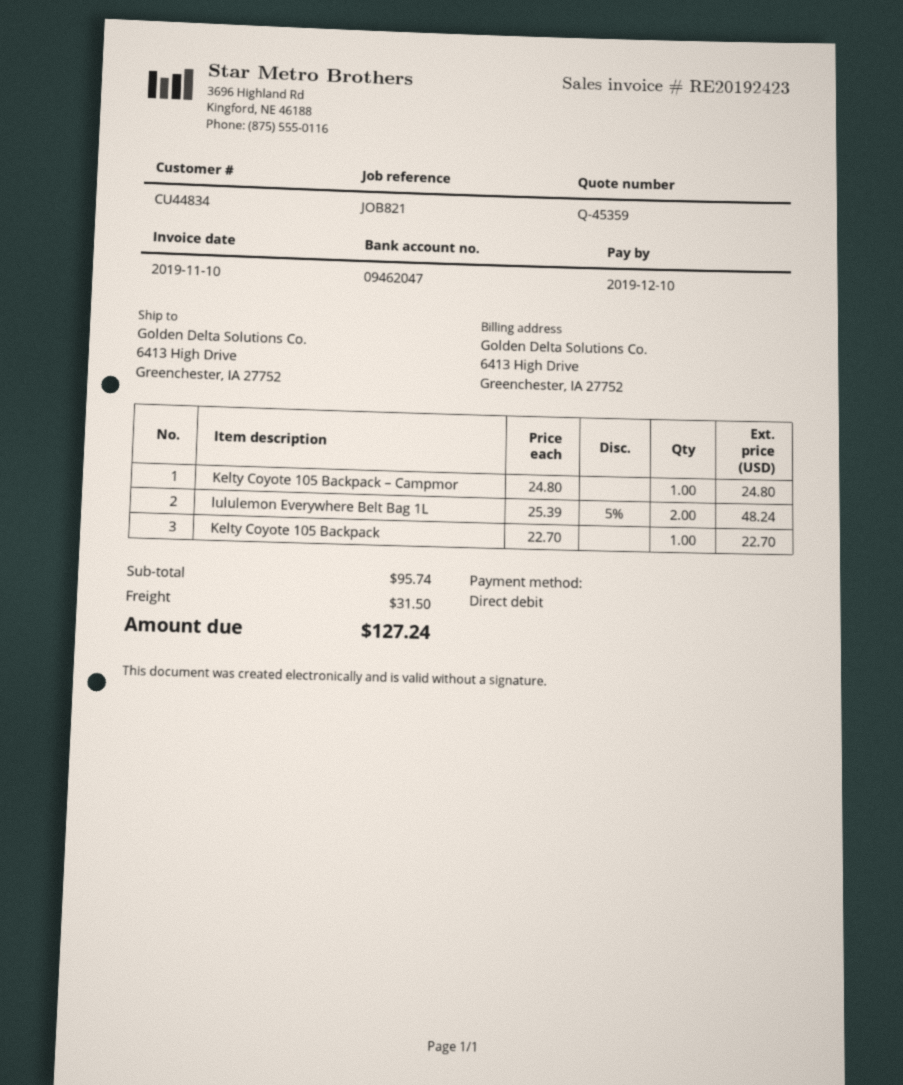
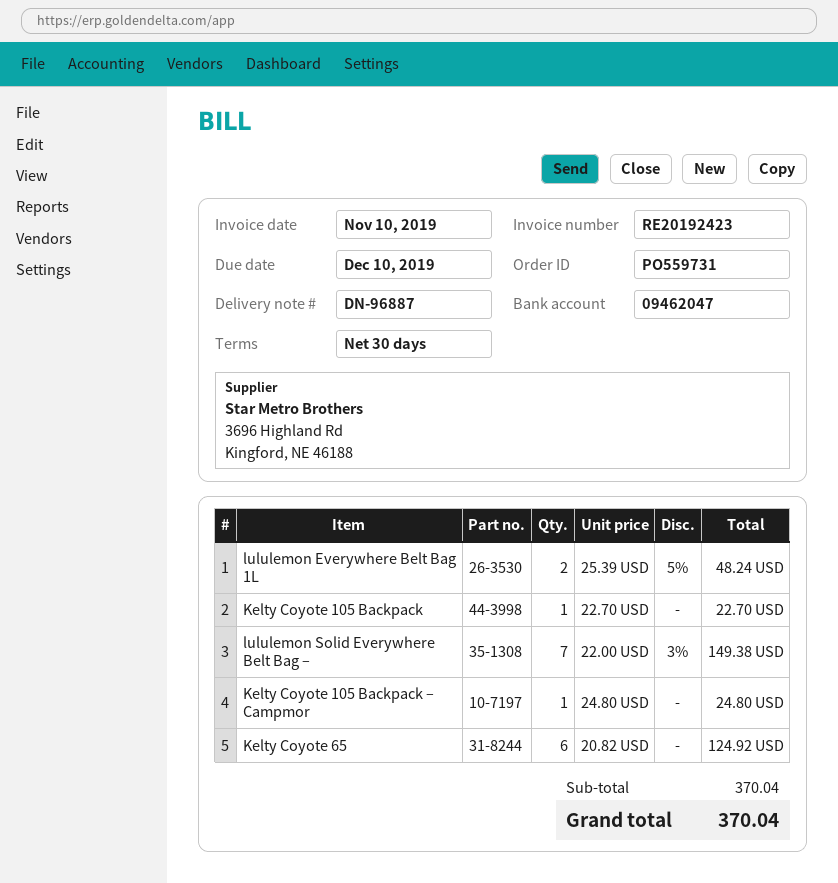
lululemon Solid Everywhere Belt Bag –: none -> 7 x 22.00 - 3% = 149.38
Kelty Coyote 65: none -> 6 x 20.82 = 124.92
subtotal: 95.74 -> 370.04
shipping: 31.50 -> none
total: 127.24 -> 370.04

